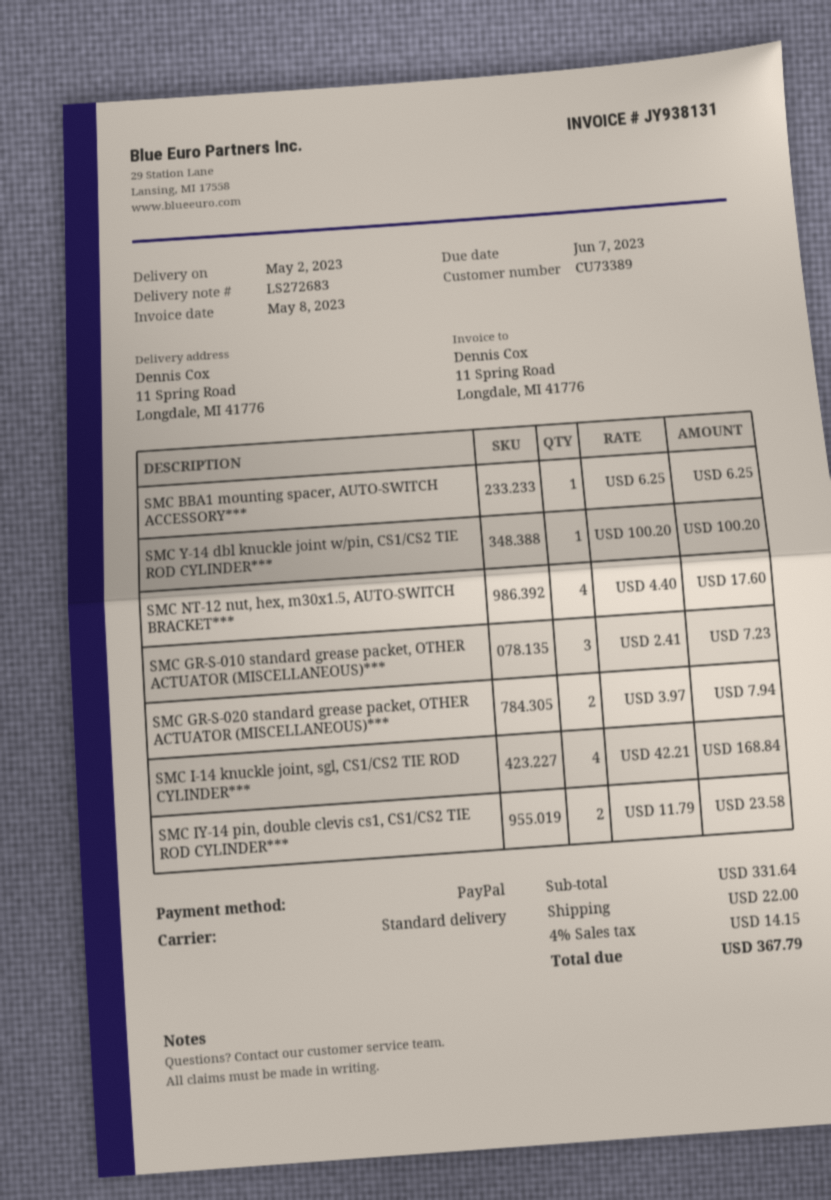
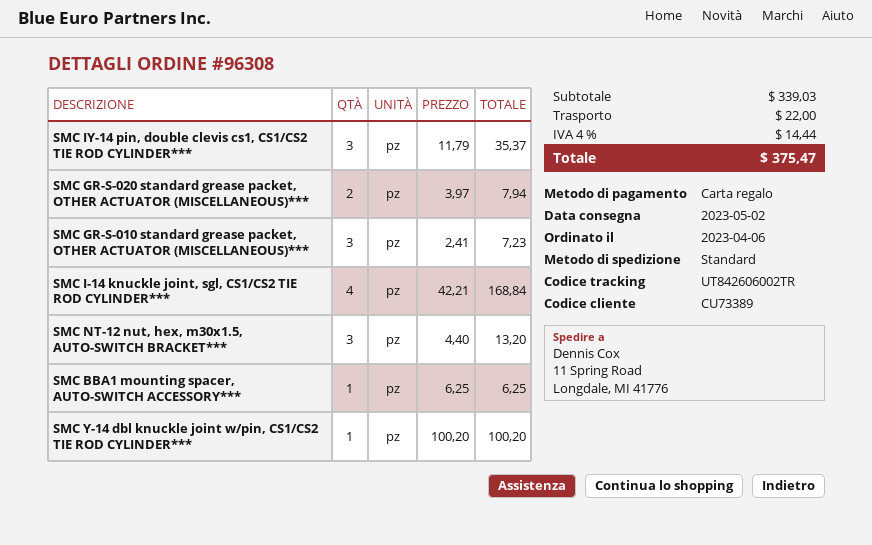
payment method: PayPal -> gift card
SMC NT-12 nut, hex, m30x1.5, AUTO-SWITCH BRACKET***: 4 x 4.40 = 17.60 -> 3 x 4.40 = 13.20
SMC IY-14 pin, double clevis cs1, CS1/CS2 TIE ROD CYLINDER***: 2 x 11.79 = 23.58 -> 3 x 11.79 = 35.37
subtotal: 331.64 -> 339.03
tax: 4% = 14.15 -> 4% = 14.44
total: 367.79 -> 375.47

